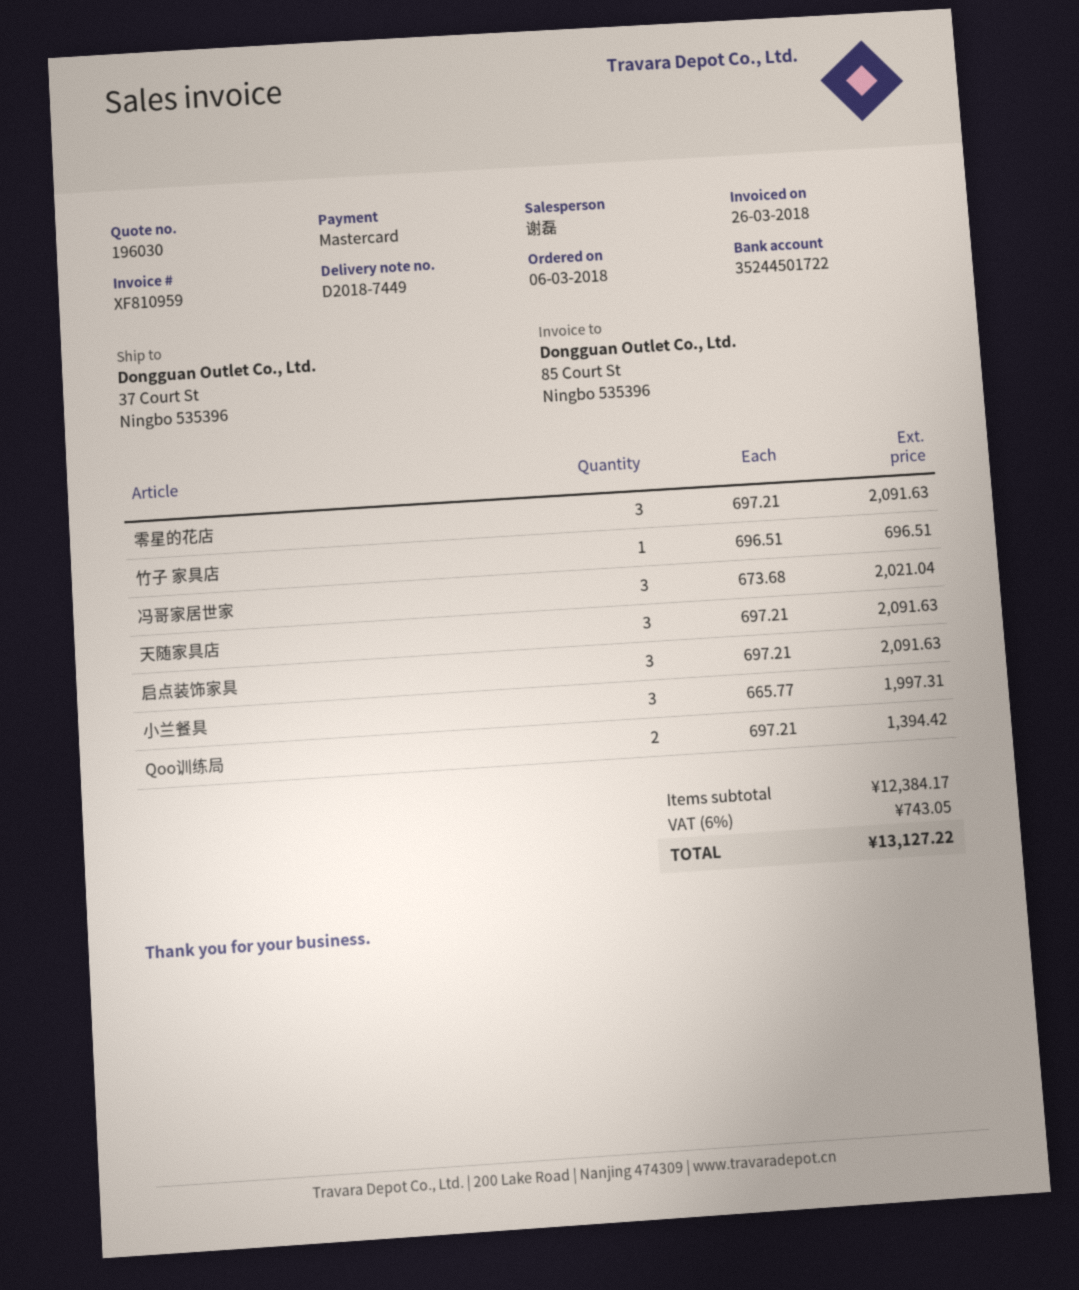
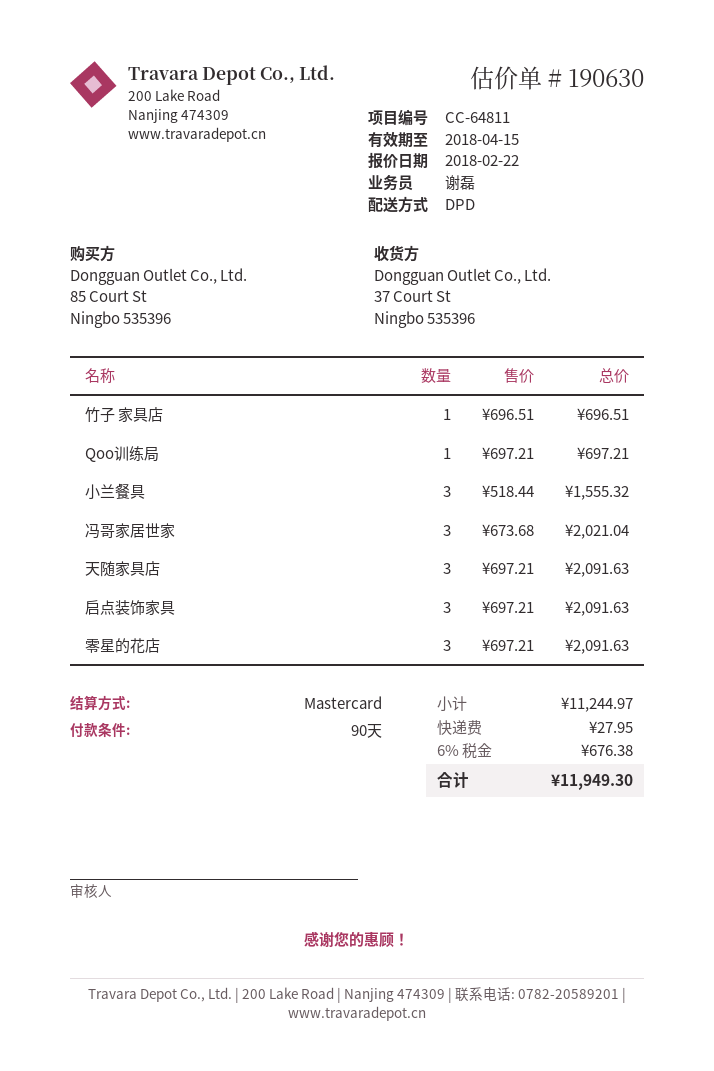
quote number: 196030 -> 190630
小兰餐具: 3 x 665.77 = 1997.31 -> 3 x 518.44 = 1555.32
Qoo训练局: 2 x 697.21 = 1394.42 -> 1 x 697.21 = 697.21
subtotal: 12384.17 -> 11244.97
shipping: none -> 27.95
tax: 6% = 743.05 -> 6% = 676.38
total: 13127.22 -> 11949.30

